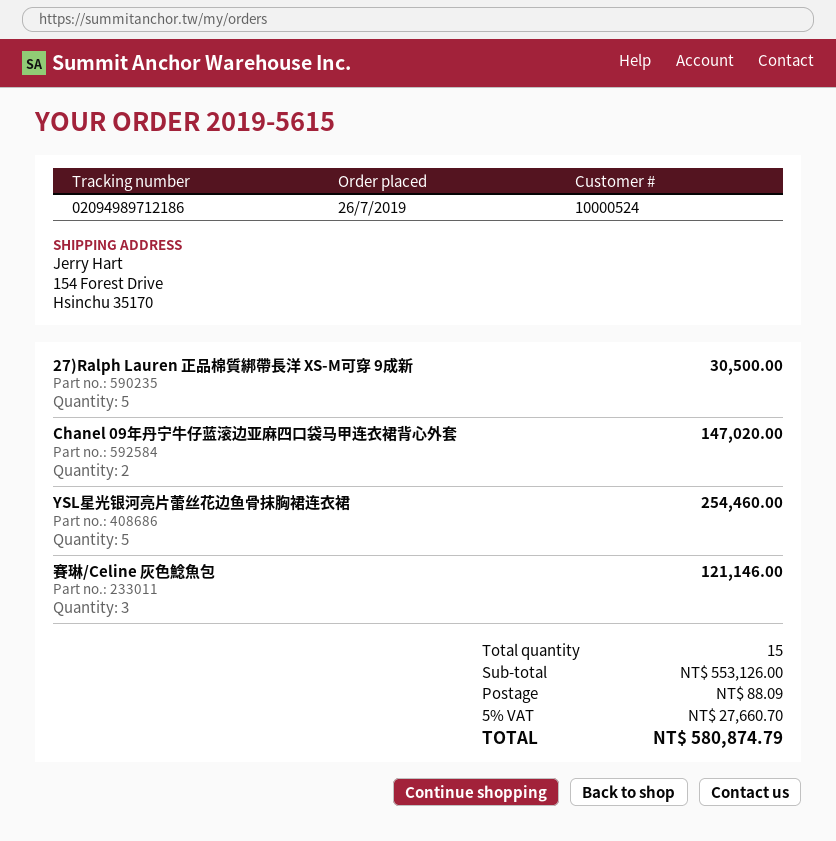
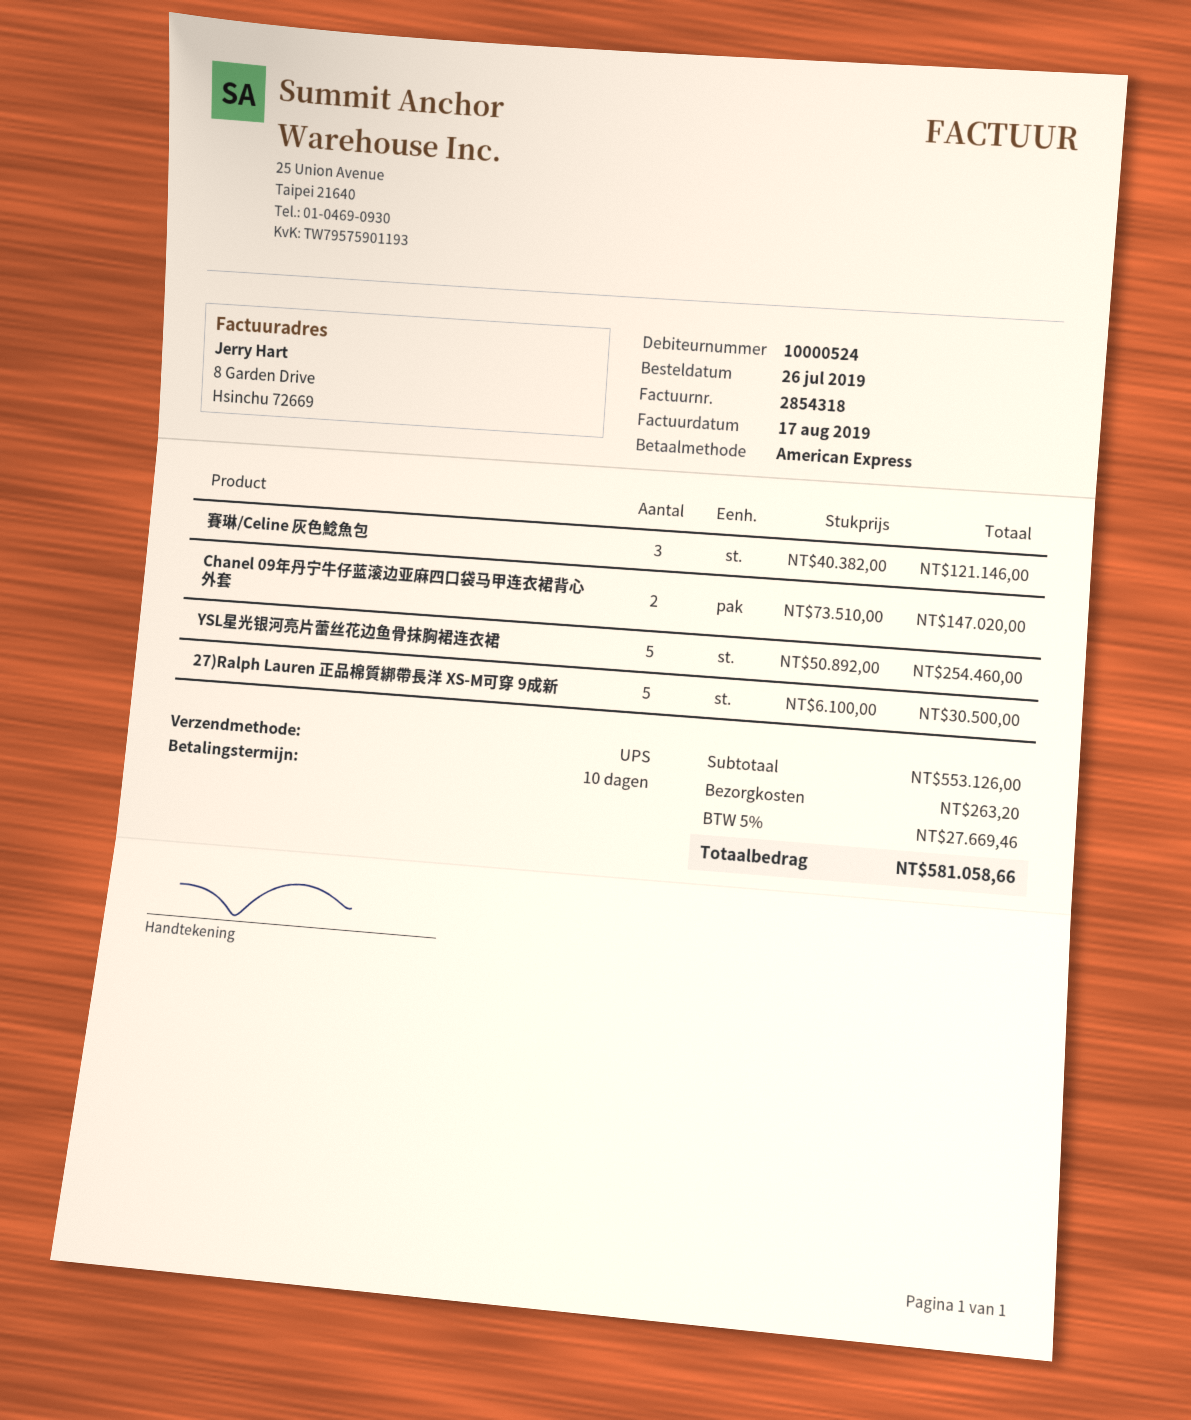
shipping: 88.09 -> 263.20
tax: 5% = 27660.70 -> 5% = 27669.46
total: 580874.79 -> 581058.66

